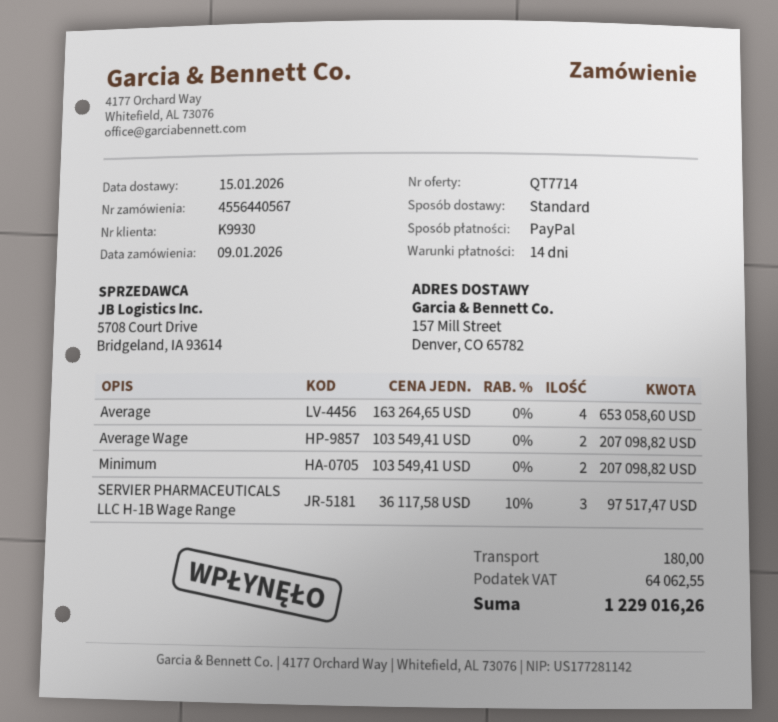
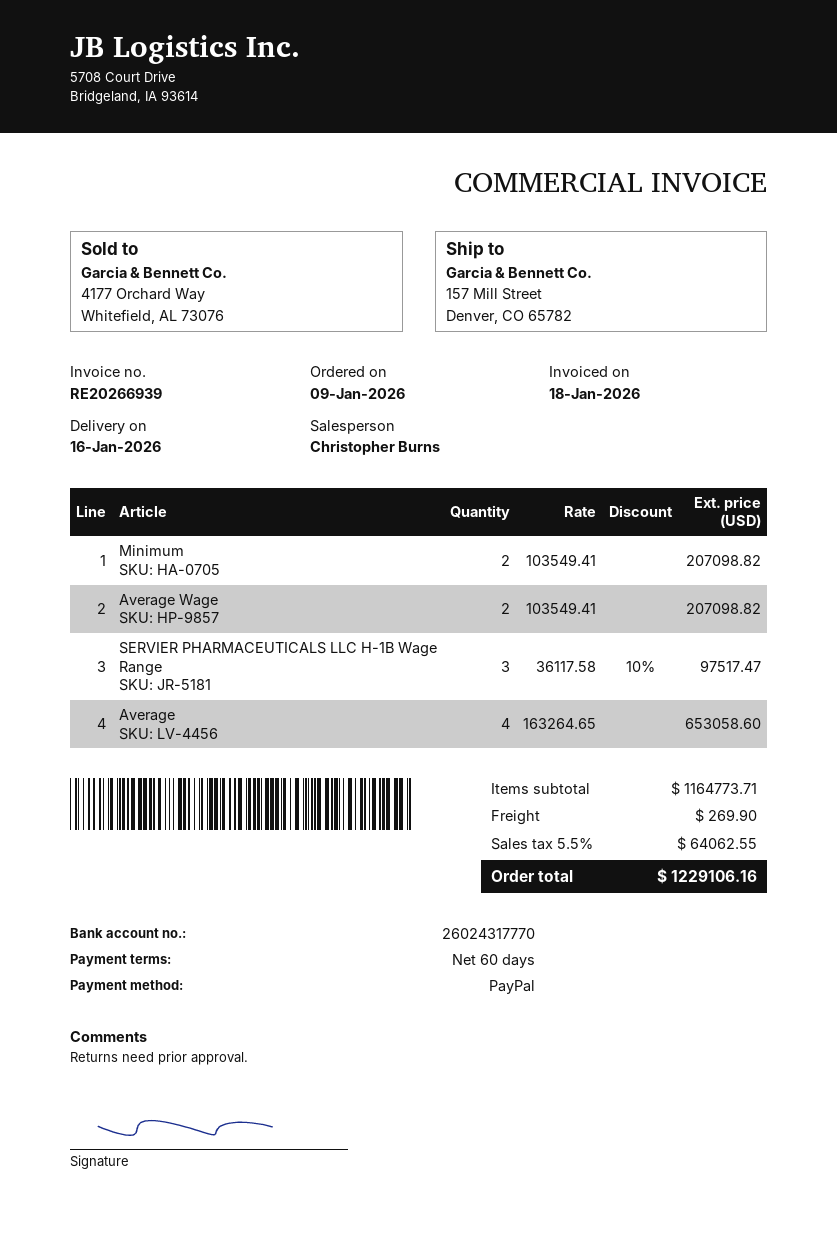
delivery date: 2026-01-15 -> 2026-01-16
payment terms: 14 days -> 60 days
shipping: 180.00 -> 269.90
total: 1229016.26 -> 1229106.16

